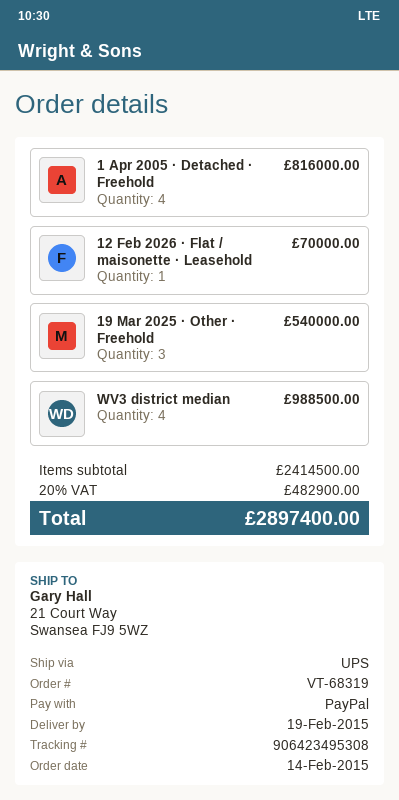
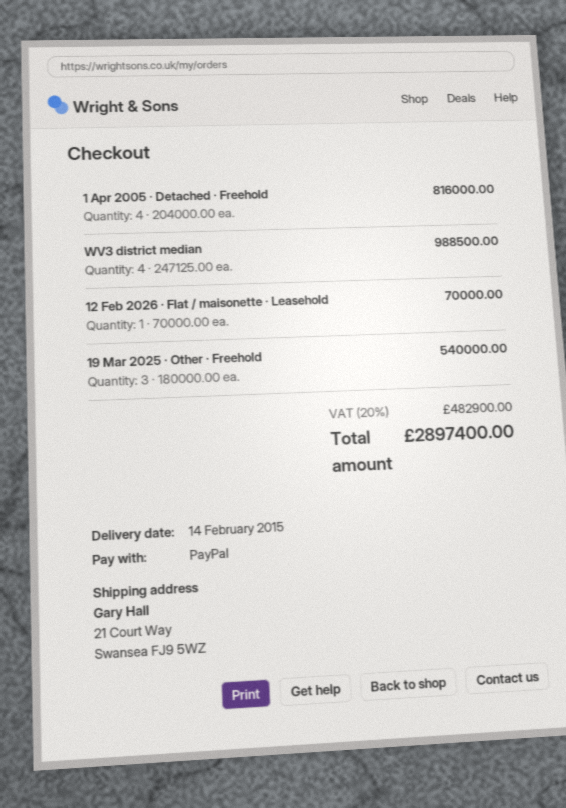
delivery date: 2015-02-19 -> 2015-02-14

